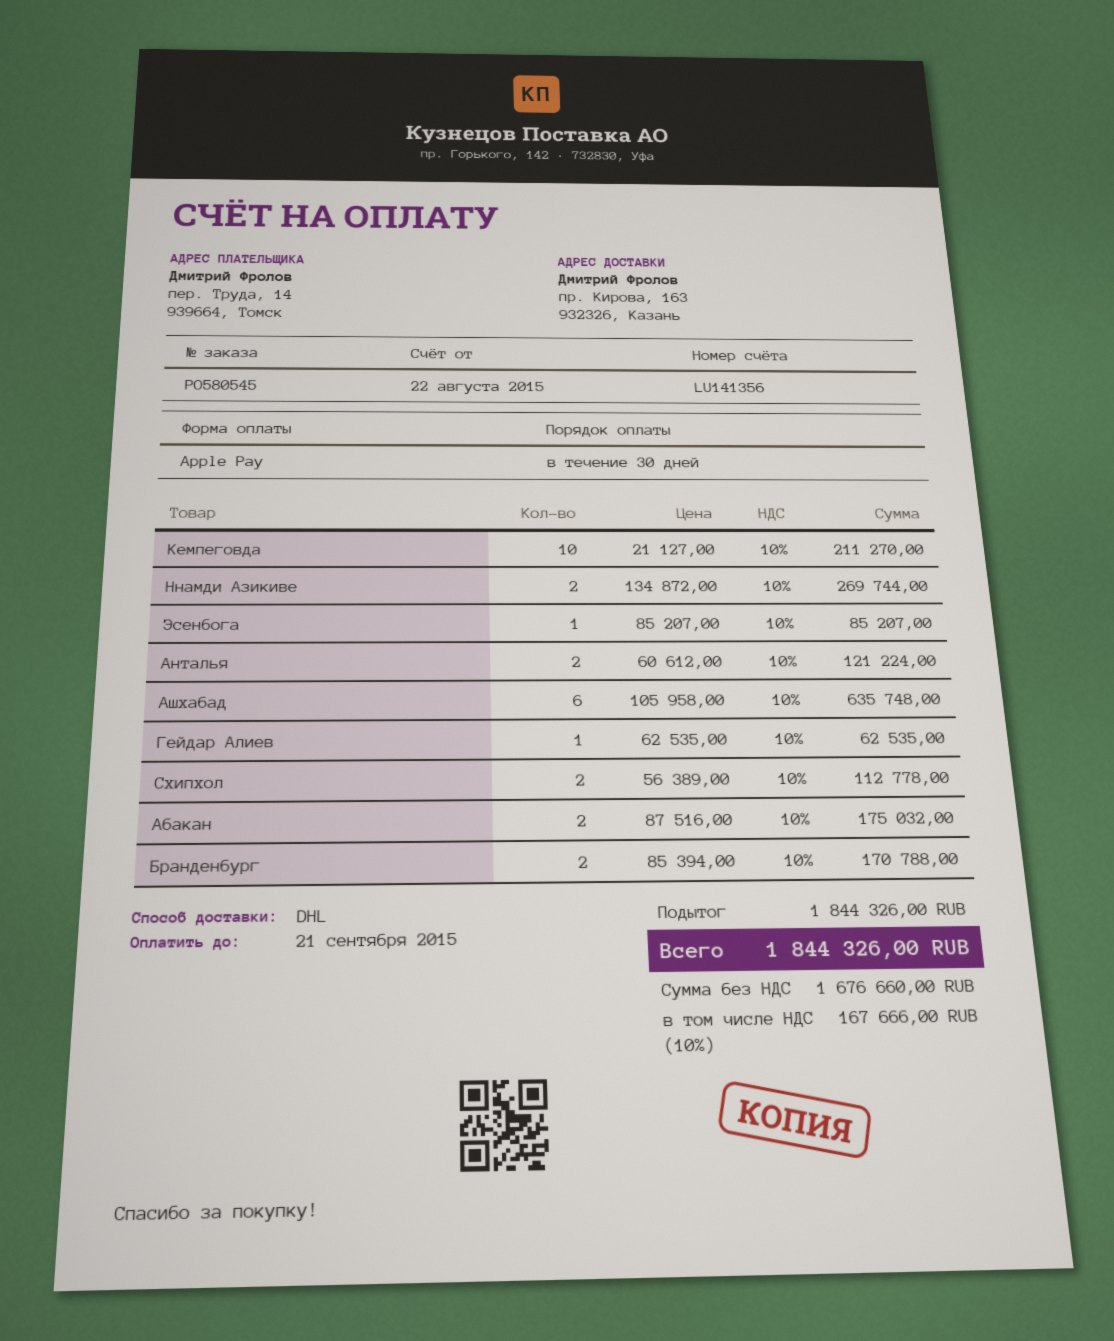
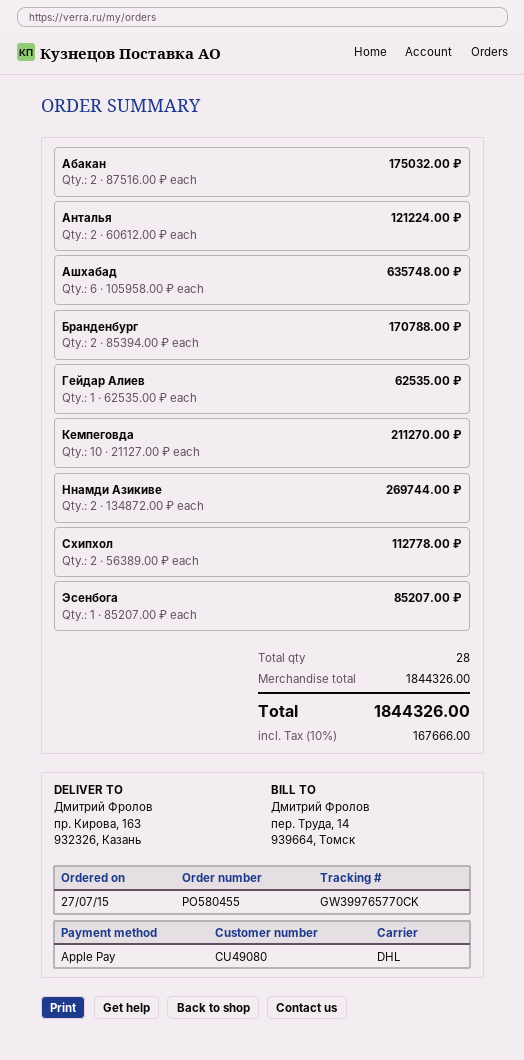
order number: PO580545 -> PO580455

